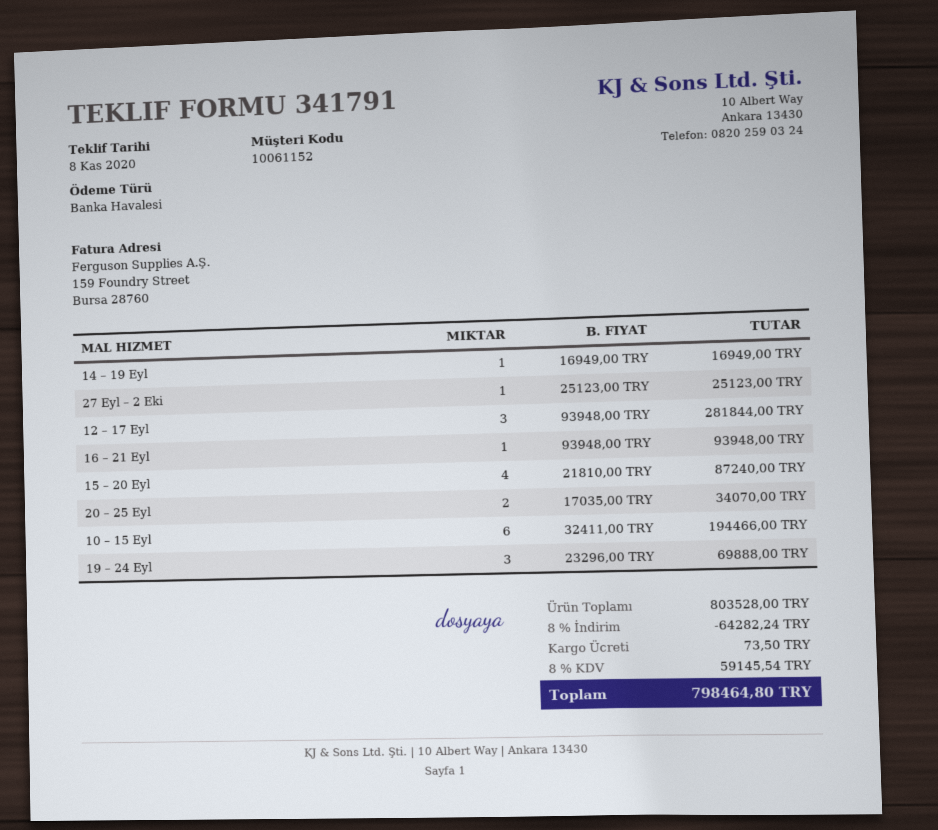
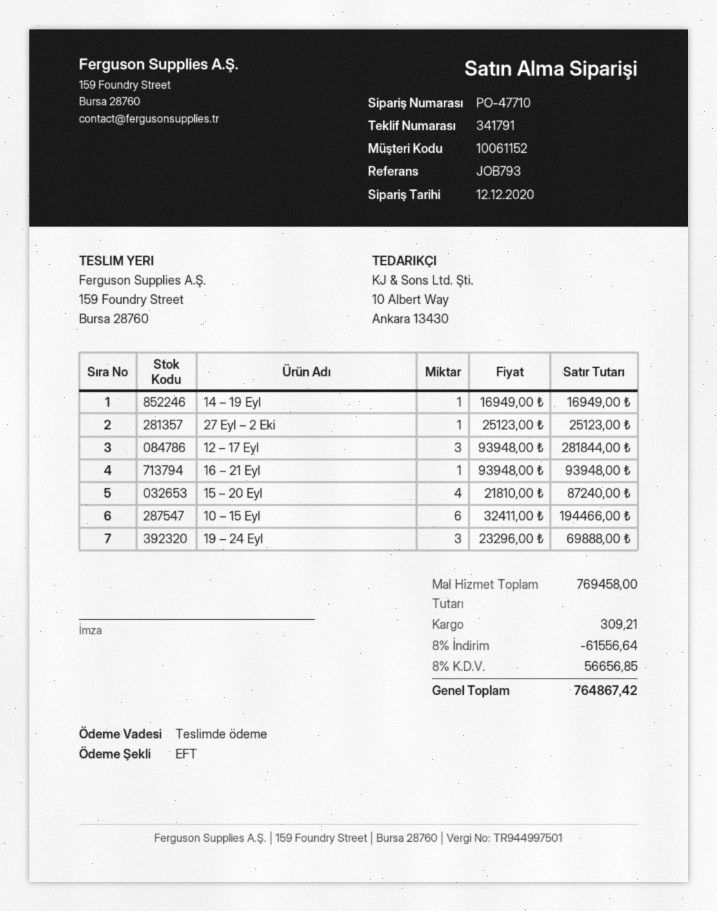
20 – 25 Eyl: 2 x 17035.00 = 34070.00 -> none
subtotal: 803528.00 -> 769458.00
discount: 8% = 64282.24 -> 8% = 61556.64
shipping: 73.50 -> 309.21
tax: 8% = 59145.54 -> 8% = 56656.85
total: 798464.80 -> 764867.42

